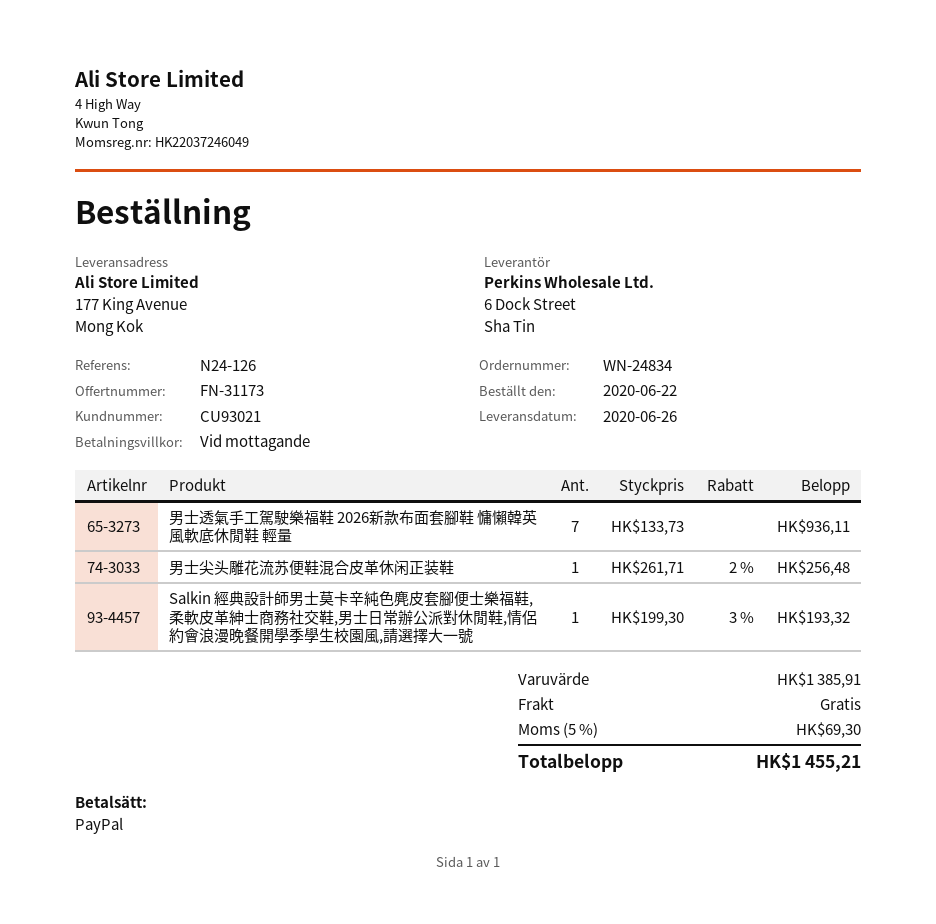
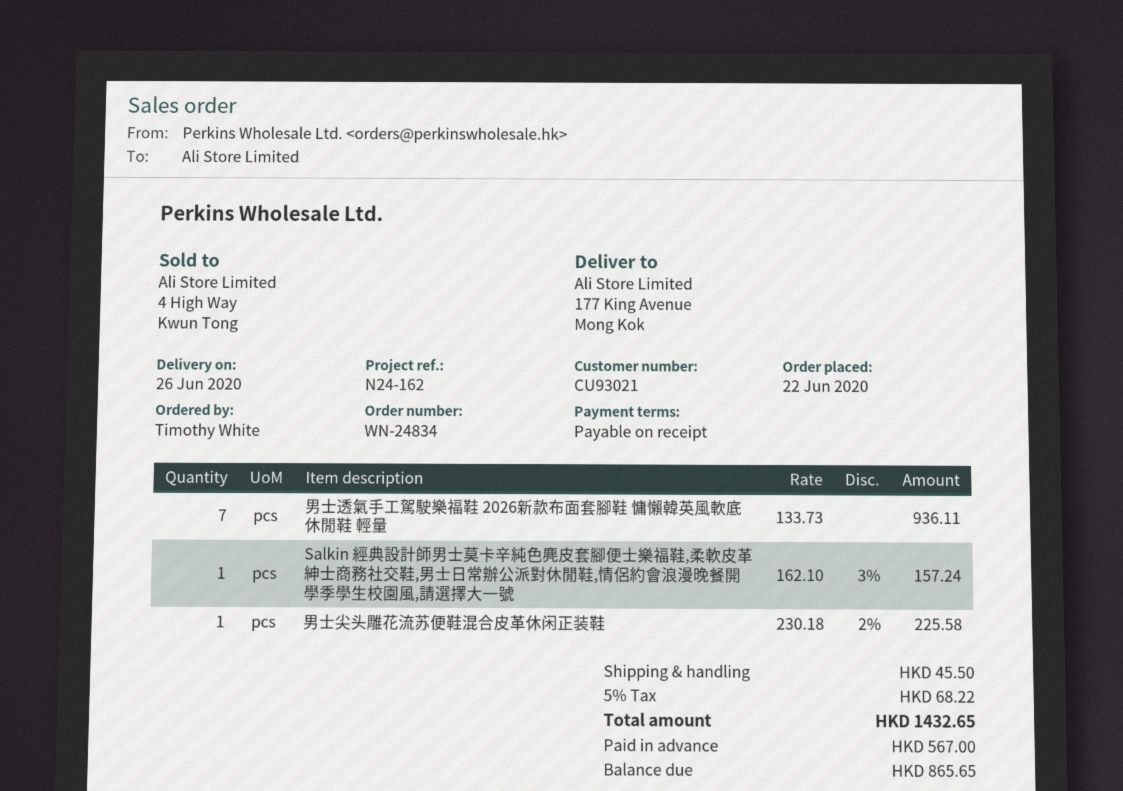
reference: N24-126 -> N24-162
男士尖头雕花流苏便鞋混合皮革休闲正装鞋: 1 x 261.71 - 2% = 256.48 -> 1 x 230.18 - 2% = 225.58
Salkin 經典設計師男士莫卡辛純色麂皮套腳便士樂福鞋,柔軟皮革紳士商務社交鞋,男士日常辦公派對休閒鞋,情侶約會浪漫晚餐開學季學生校園風,請選擇大一號: 1 x 199.30 - 3% = 193.32 -> 1 x 162.10 - 3% = 157.24
shipping: 0.00 -> 45.50
tax: 5% = 69.30 -> 5% = 68.22
total: 1455.21 -> 1432.65

